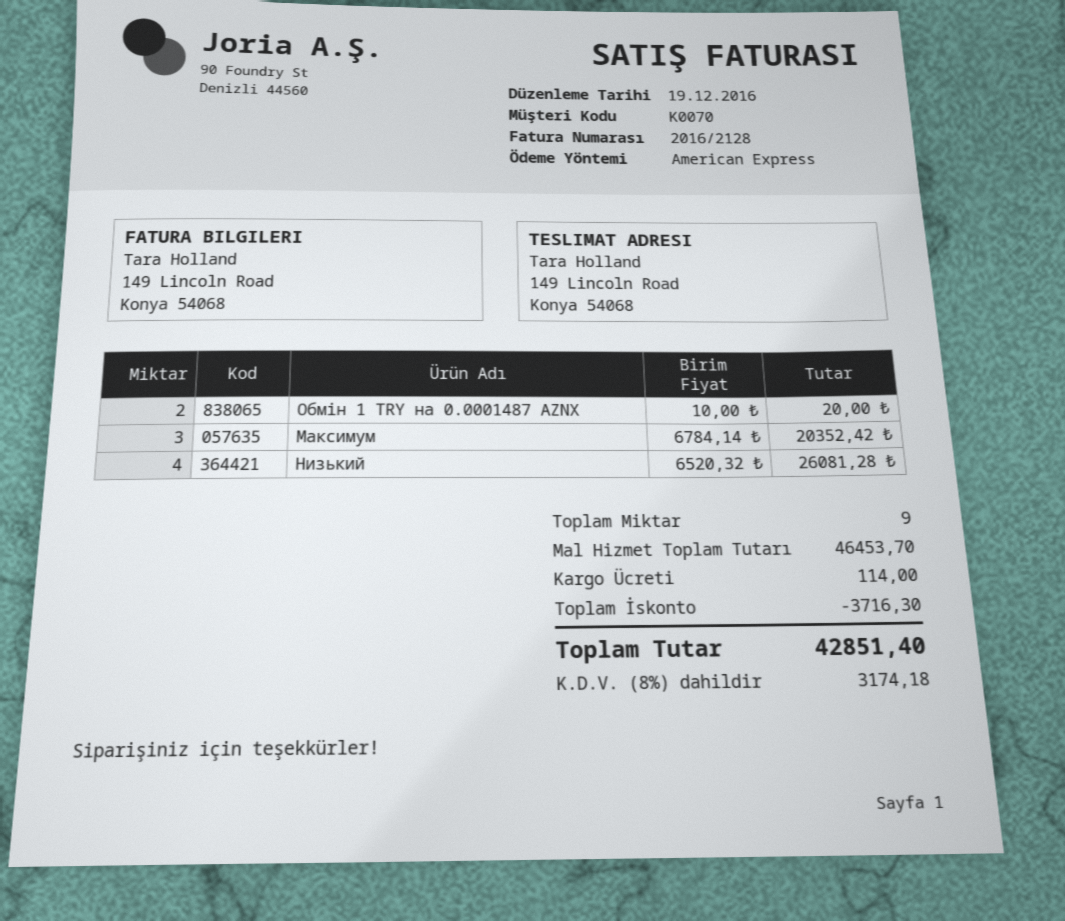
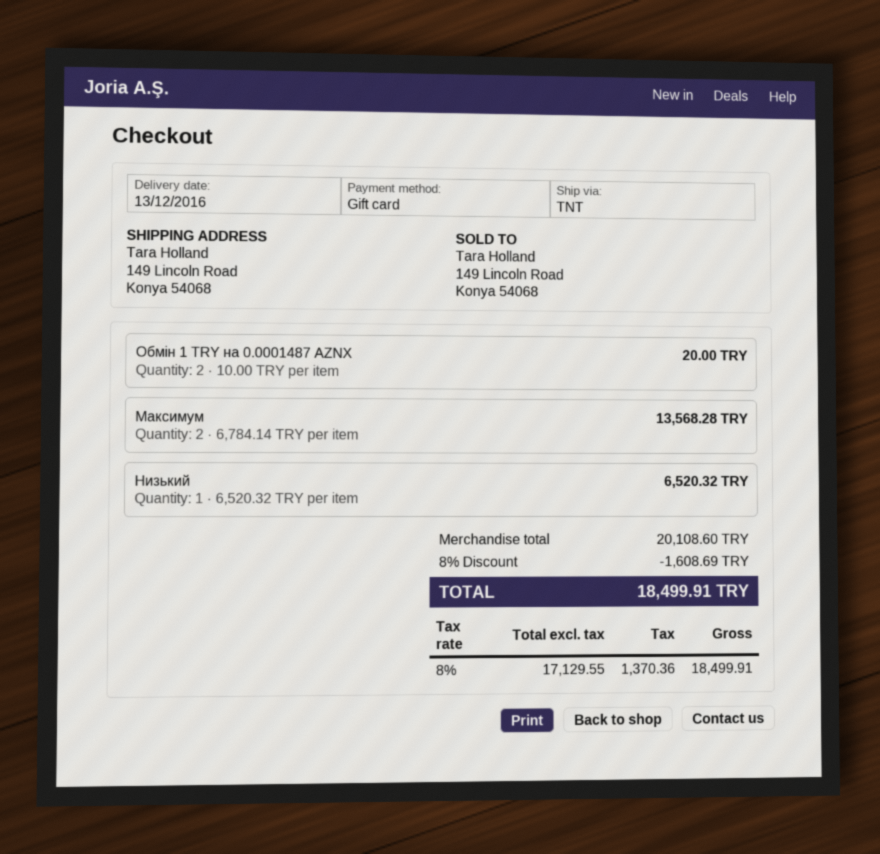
payment method: American Express -> gift card
Максимум: 3 x 6784.14 = 20352.42 -> 2 x 6784.14 = 13568.28
Низький: 4 x 6520.32 = 26081.28 -> 1 x 6520.32 = 6520.32
subtotal: 46453.70 -> 20108.60
discount: 3716.30 -> 1608.69
shipping: 114.00 -> none
tax: 8% = 3174.18 -> 8% = 1370.36
total: 42851.40 -> 18499.91

